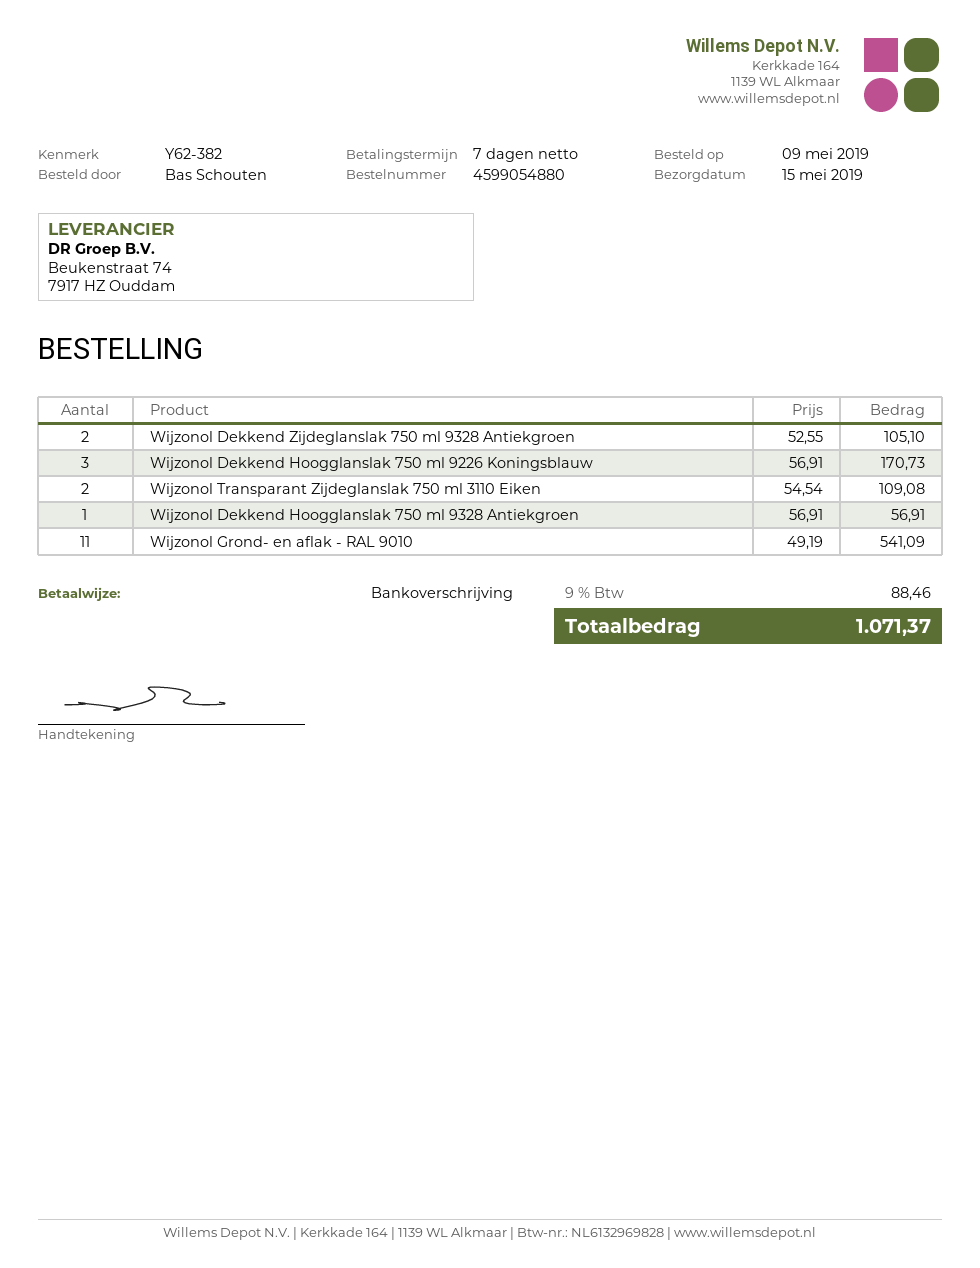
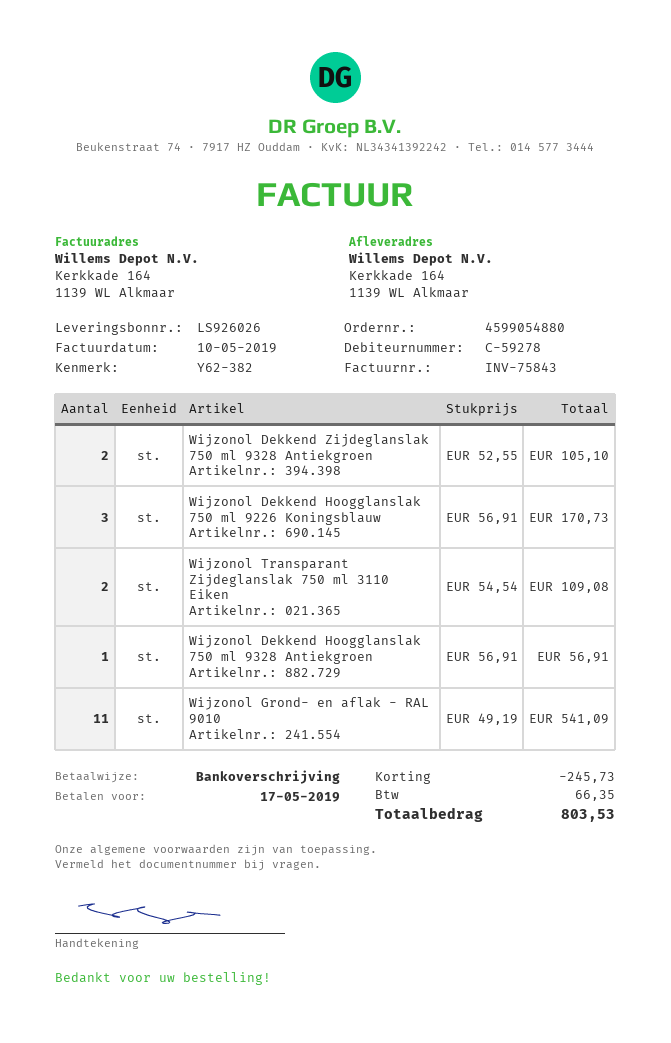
discount: none -> 245.73
tax: 88.46 -> 66.35
total: 1071.37 -> 803.53

